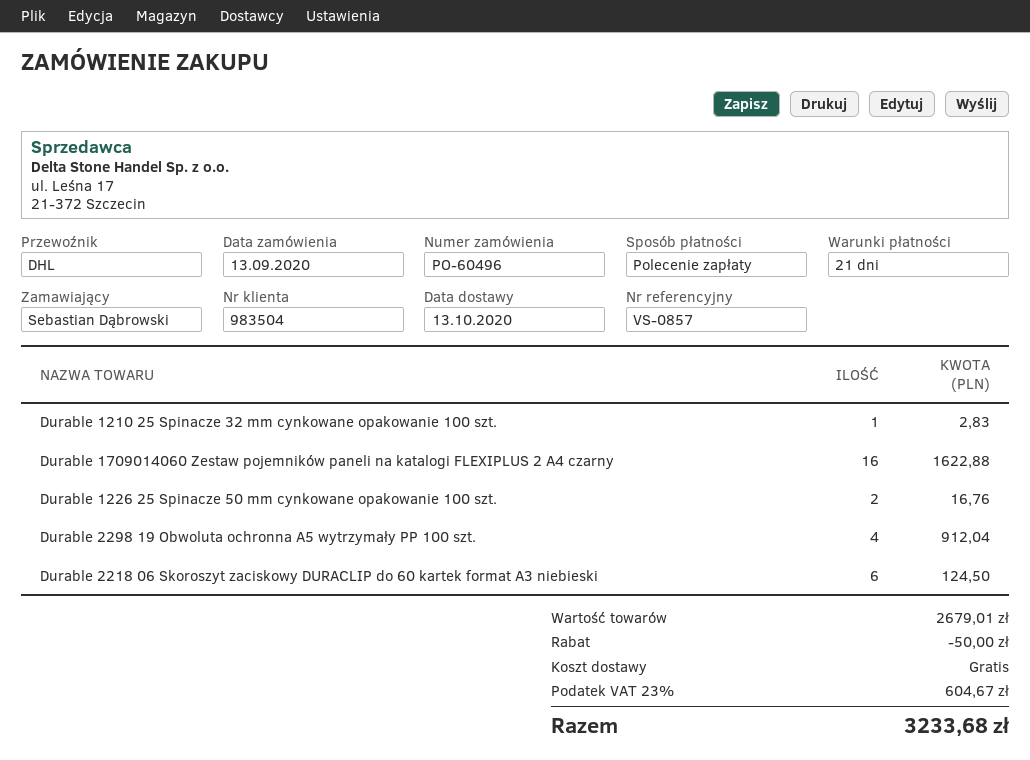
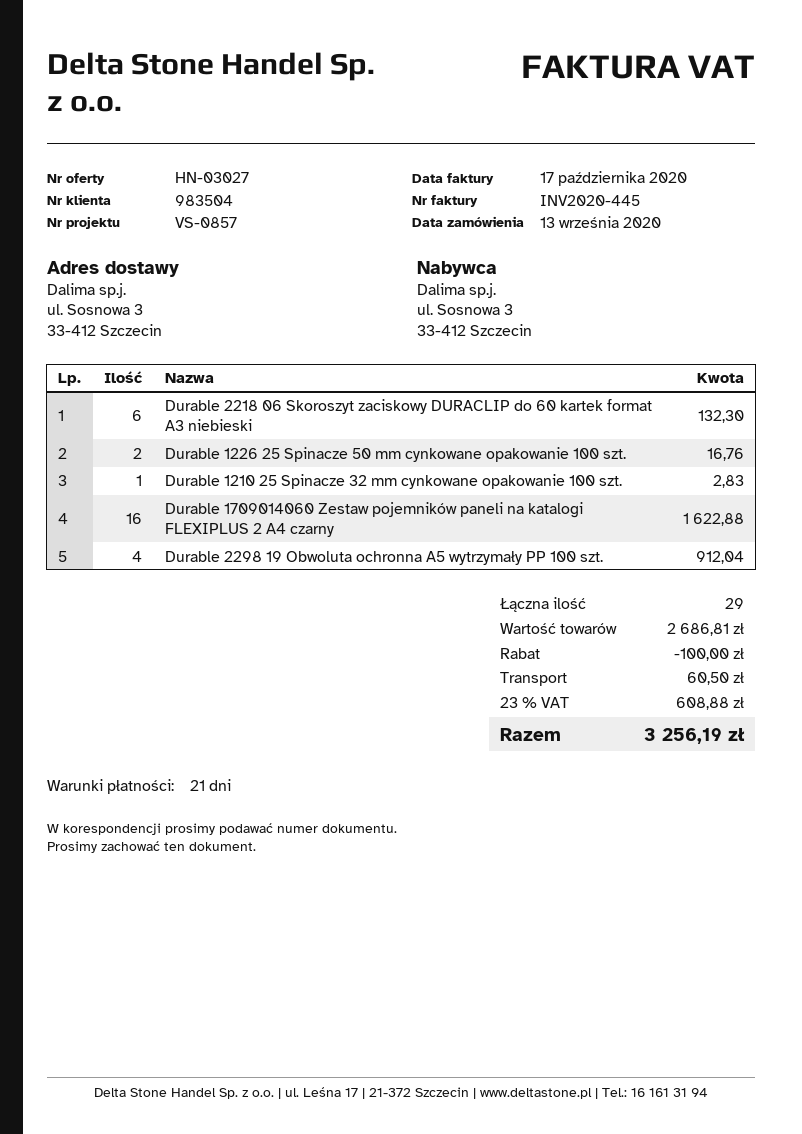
Durable 2218 06 Skoroszyt zaciskowy DURACLIP do 60 kartek format A3 niebieski: 6 for 124.50 -> 6 for 132.30
subtotal: 2679.01 -> 2686.81
discount: 50.00 -> 100.00
shipping: 0.00 -> 60.50
tax: 23% = 604.67 -> 23% = 608.88
total: 3233.68 -> 3256.19

